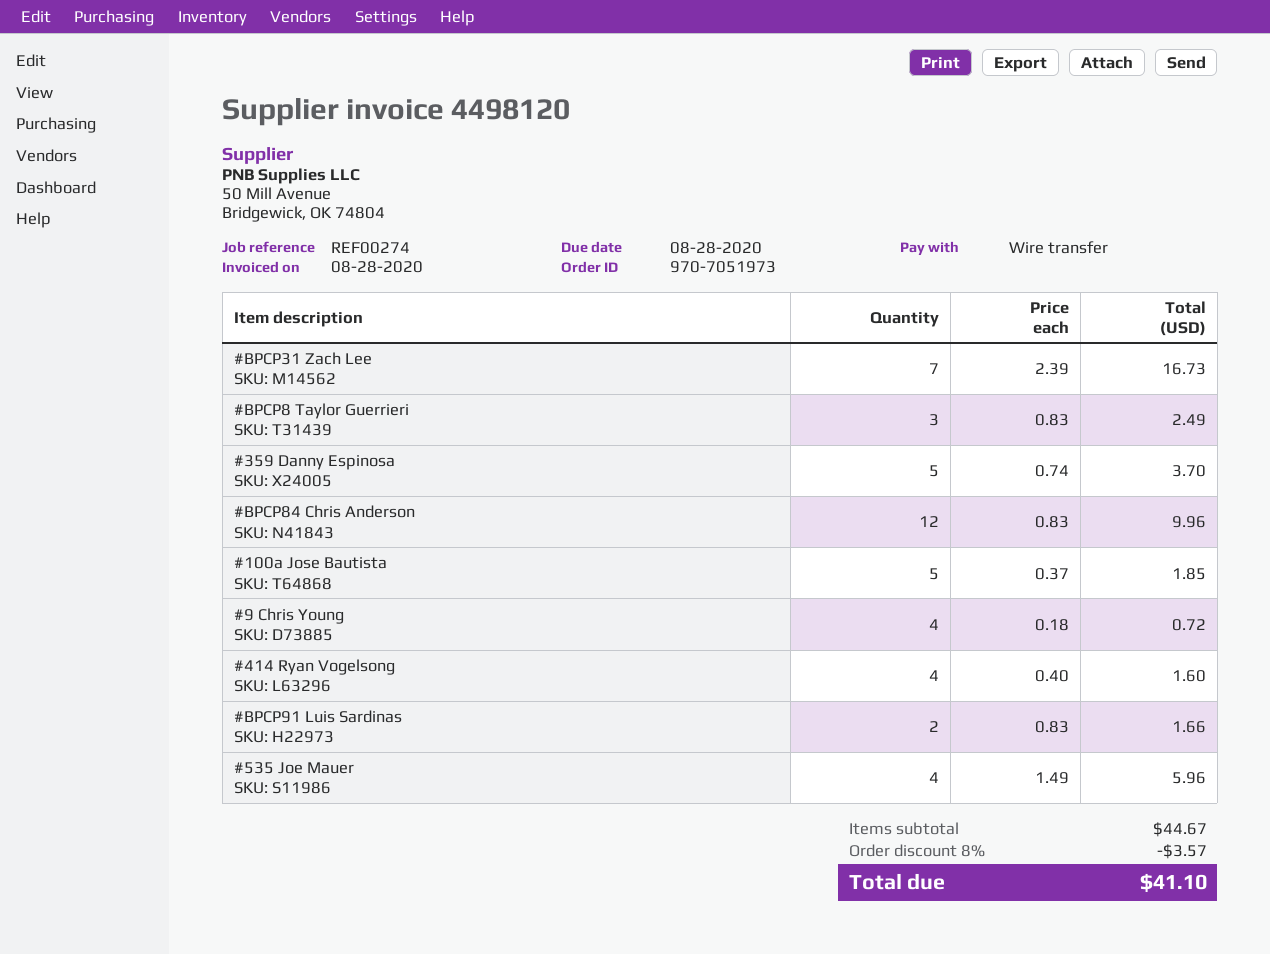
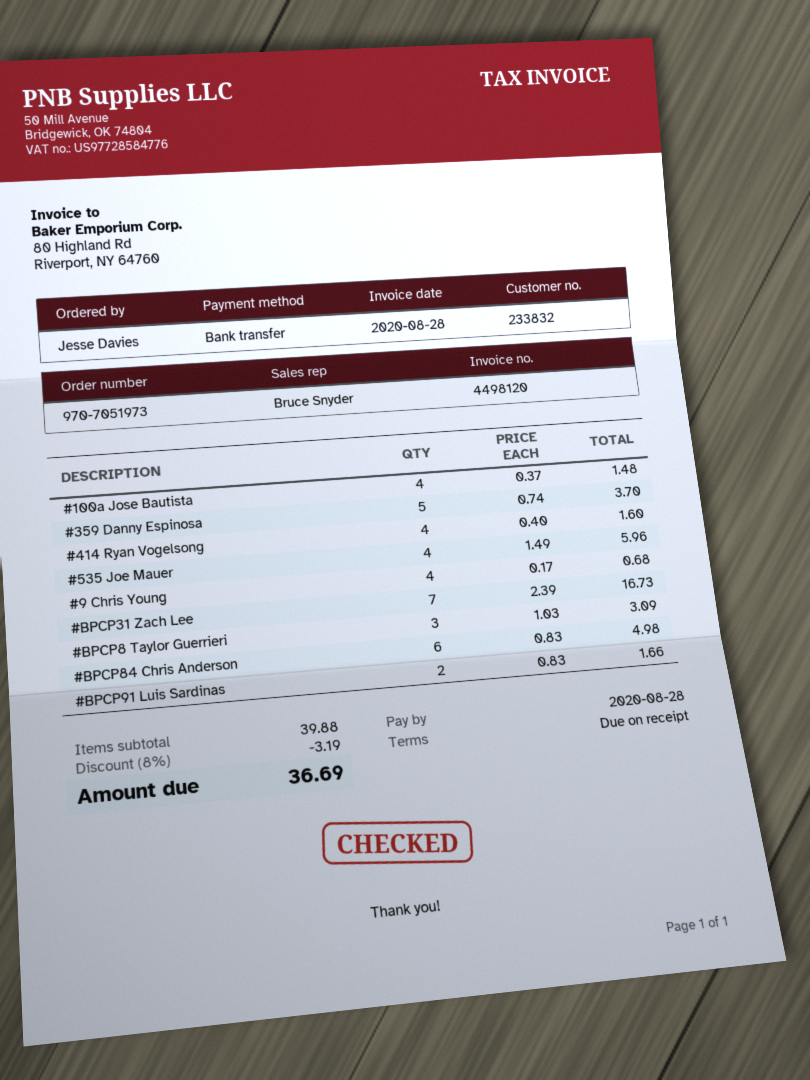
#BPCP8 Taylor Guerrieri: 3 x 0.83 = 2.49 -> 3 x 1.03 = 3.09
#BPCP84 Chris Anderson: 12 x 0.83 = 9.96 -> 6 x 0.83 = 4.98
#100a Jose Bautista: 5 x 0.37 = 1.85 -> 4 x 0.37 = 1.48
#9 Chris Young: 4 x 0.18 = 0.72 -> 4 x 0.17 = 0.68
subtotal: 44.67 -> 39.88
discount: 8% = 3.57 -> 8% = 3.19
total: 41.10 -> 36.69

